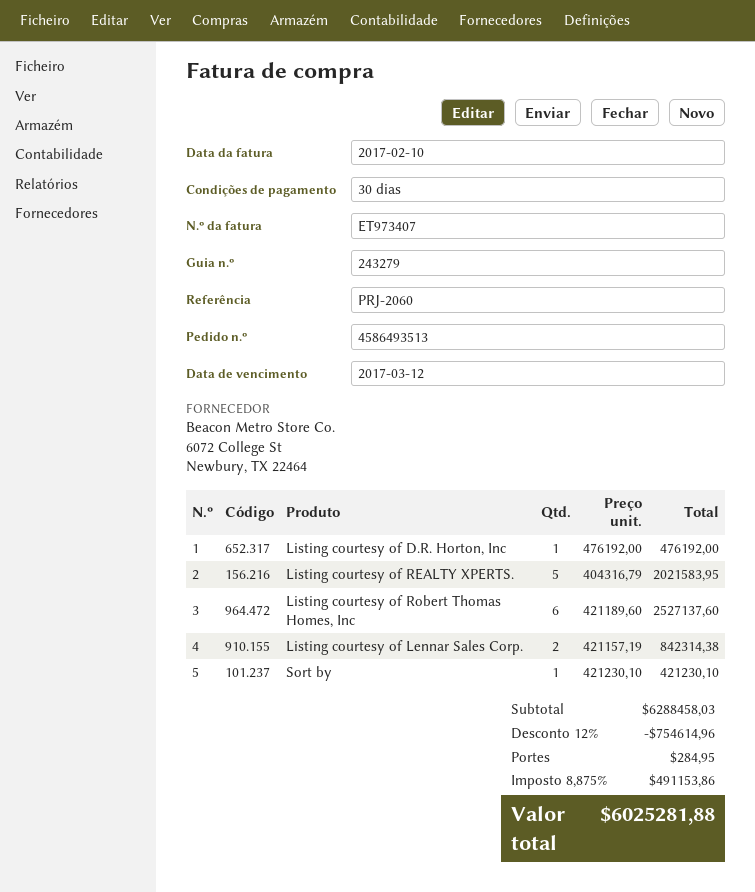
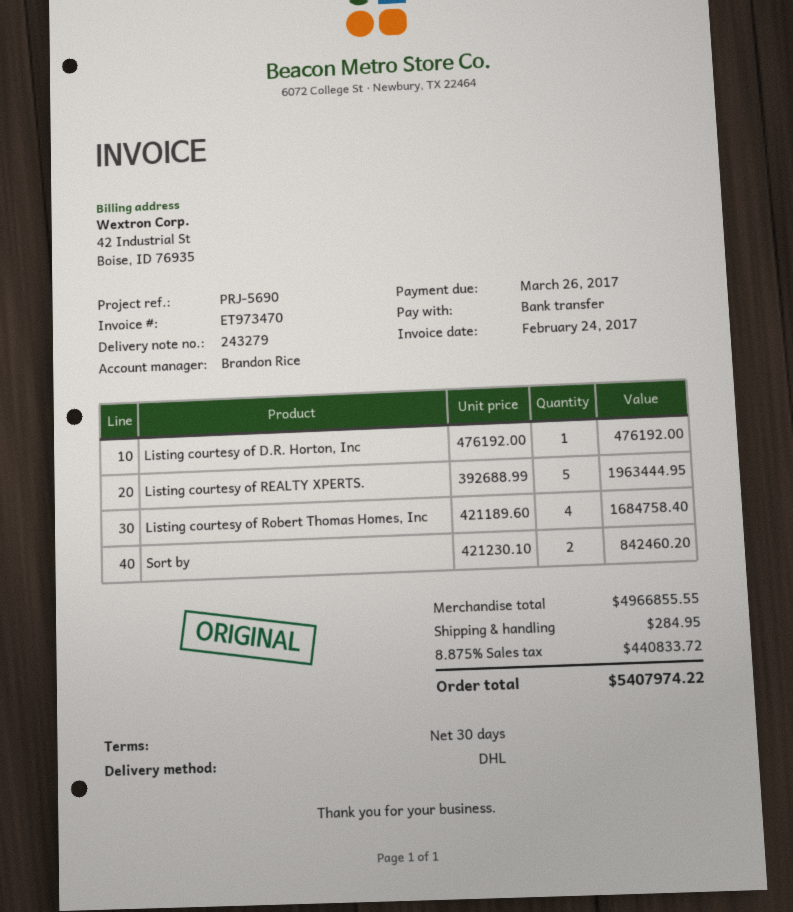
invoice number: ET973407 -> ET973470
invoice date: 2017-02-10 -> 2017-02-24
due date: 2017-03-12 -> 2017-03-26
reference: PRJ-2060 -> PRJ-5690
Listing courtesy of REALTY XPERTS.: 5 x 404316.79 = 2021583.95 -> 5 x 392688.99 = 1963444.95
Listing courtesy of Robert Thomas Homes, Inc: 6 x 421189.60 = 2527137.60 -> 4 x 421189.60 = 1684758.40
Listing courtesy of Lennar Sales Corp.: 2 x 421157.19 = 842314.38 -> none
Sort by: 1 x 421230.10 = 421230.10 -> 2 x 421230.10 = 842460.20
subtotal: 6288458.03 -> 4966855.55
discount: 12% = 754614.96 -> none
tax: 8.875% = 491153.86 -> 8.875% = 440833.72
total: 6025281.88 -> 5407974.22

